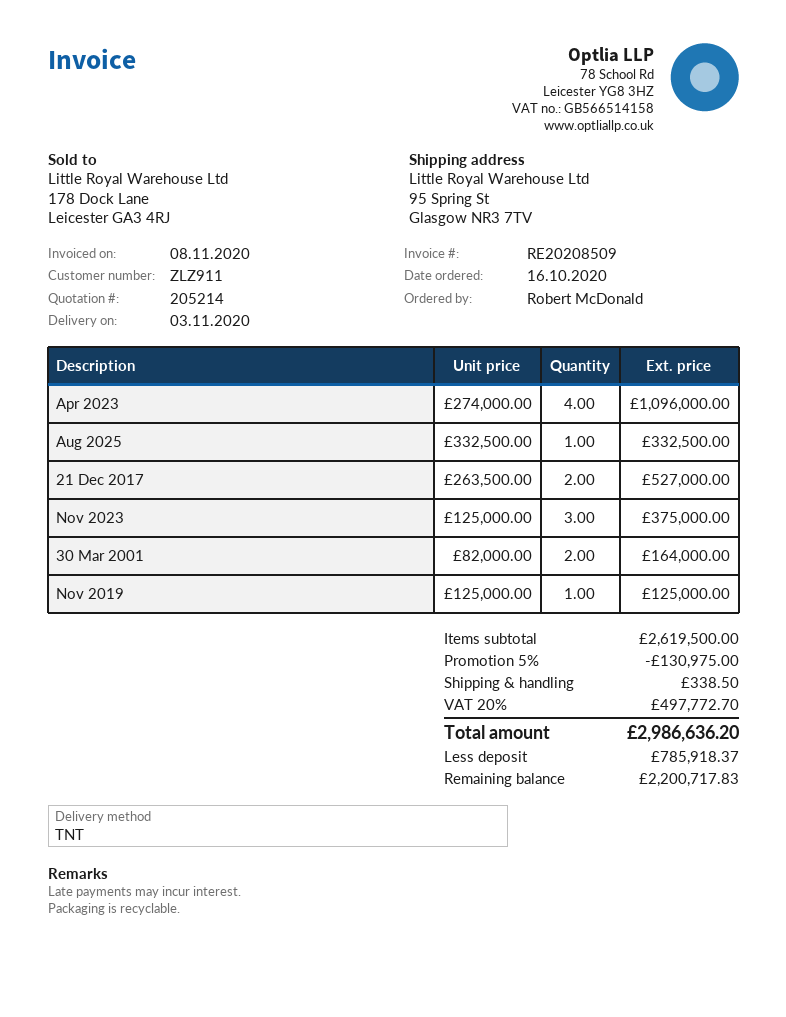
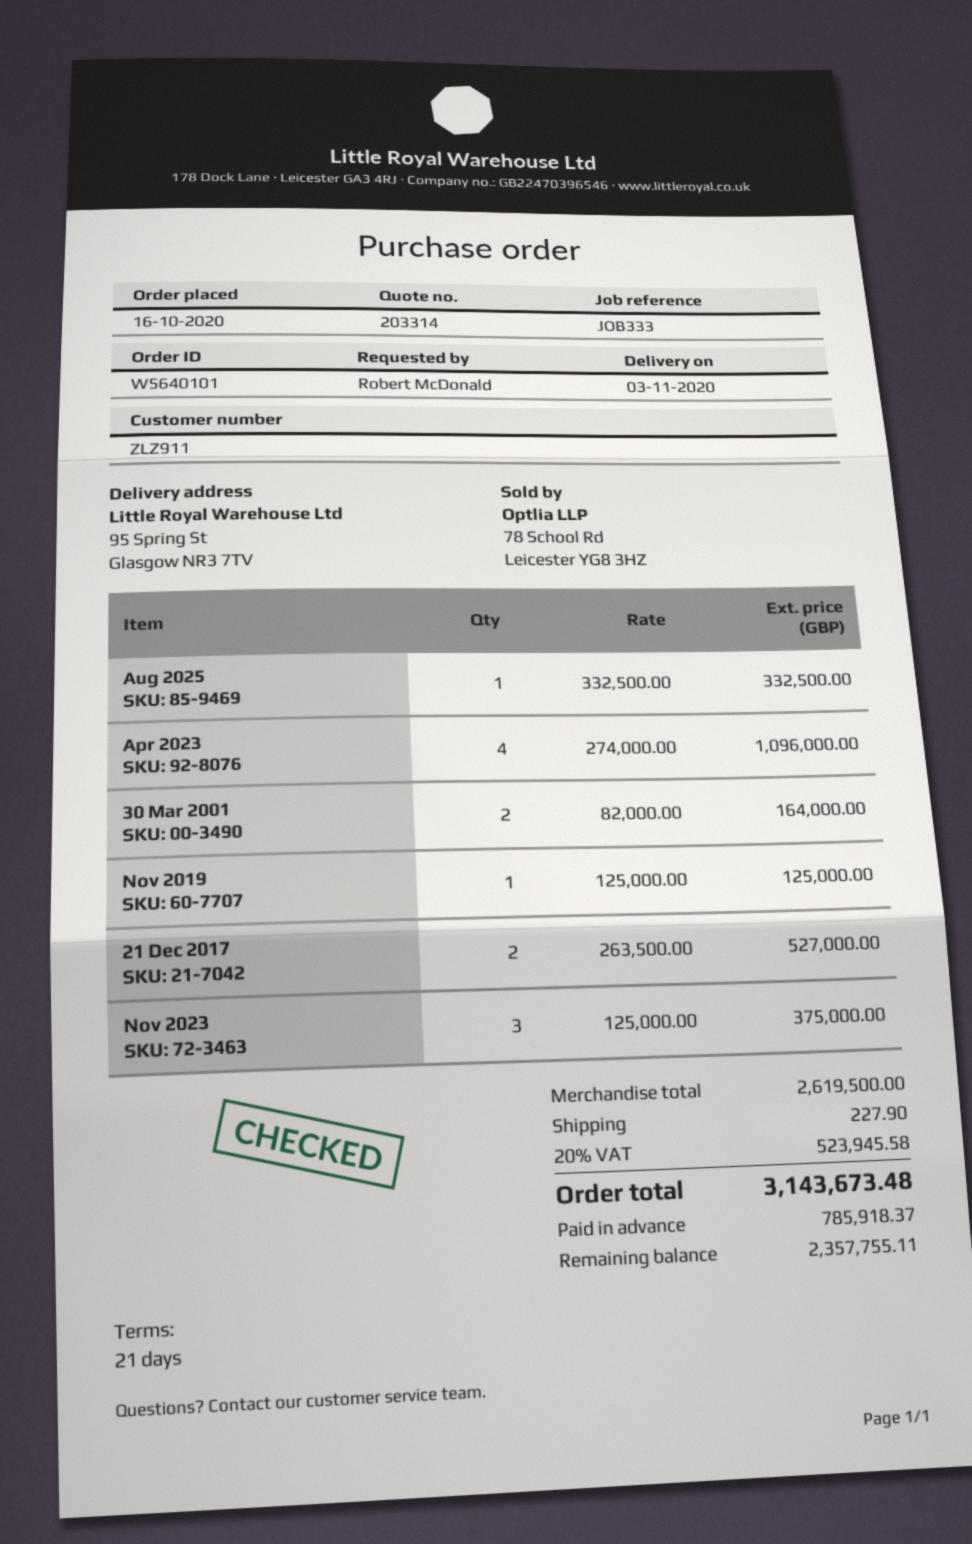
quote number: 205214 -> 203314
discount: 5% = 130975.00 -> none
shipping: 338.50 -> 227.90
tax: 20% = 497772.70 -> 20% = 523945.58
total: 2986636.20 -> 3143673.48
balance: 2200717.83 -> 2357755.11

